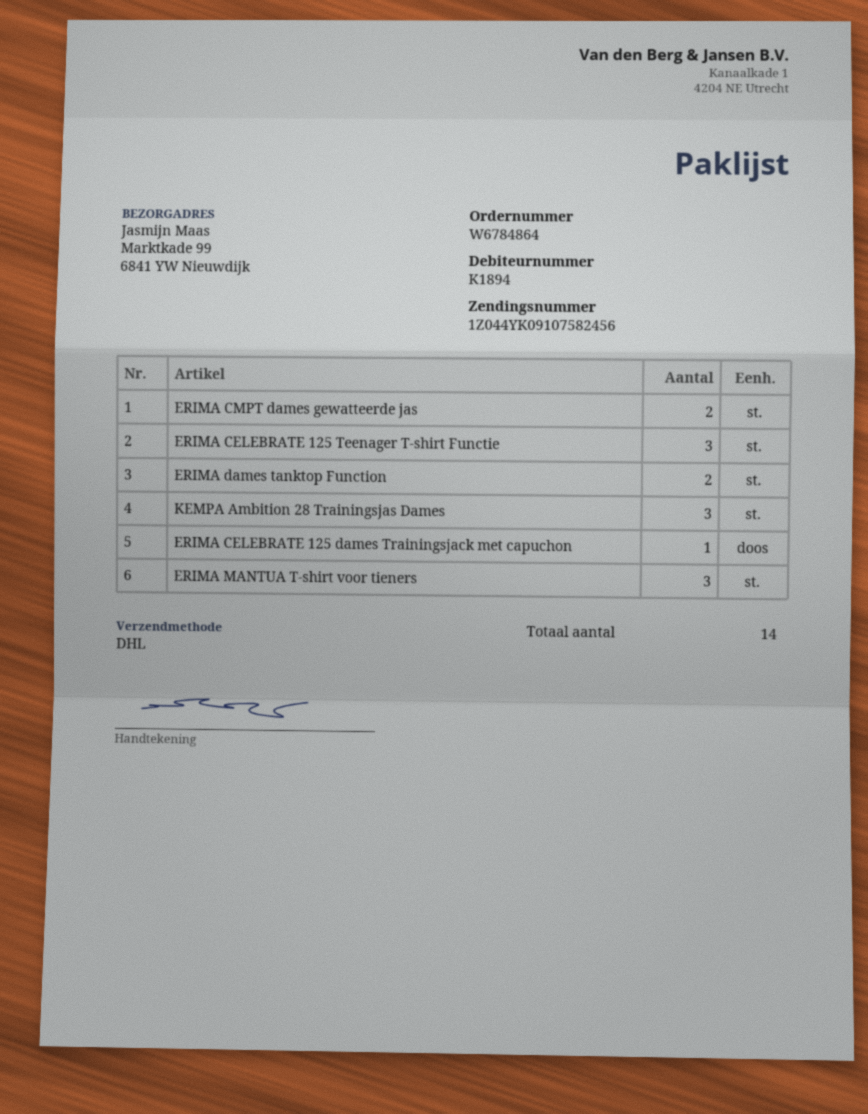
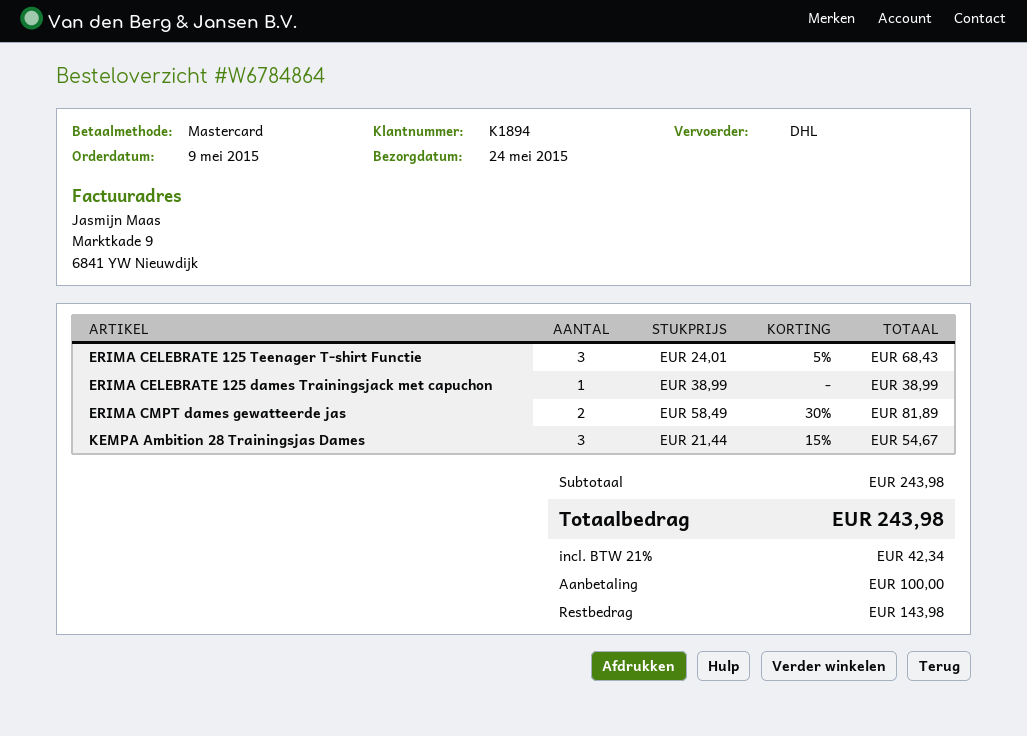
ERIMA dames tanktop Function: 2 -> none
ERIMA MANTUA T-shirt voor tieners: 3 -> none

